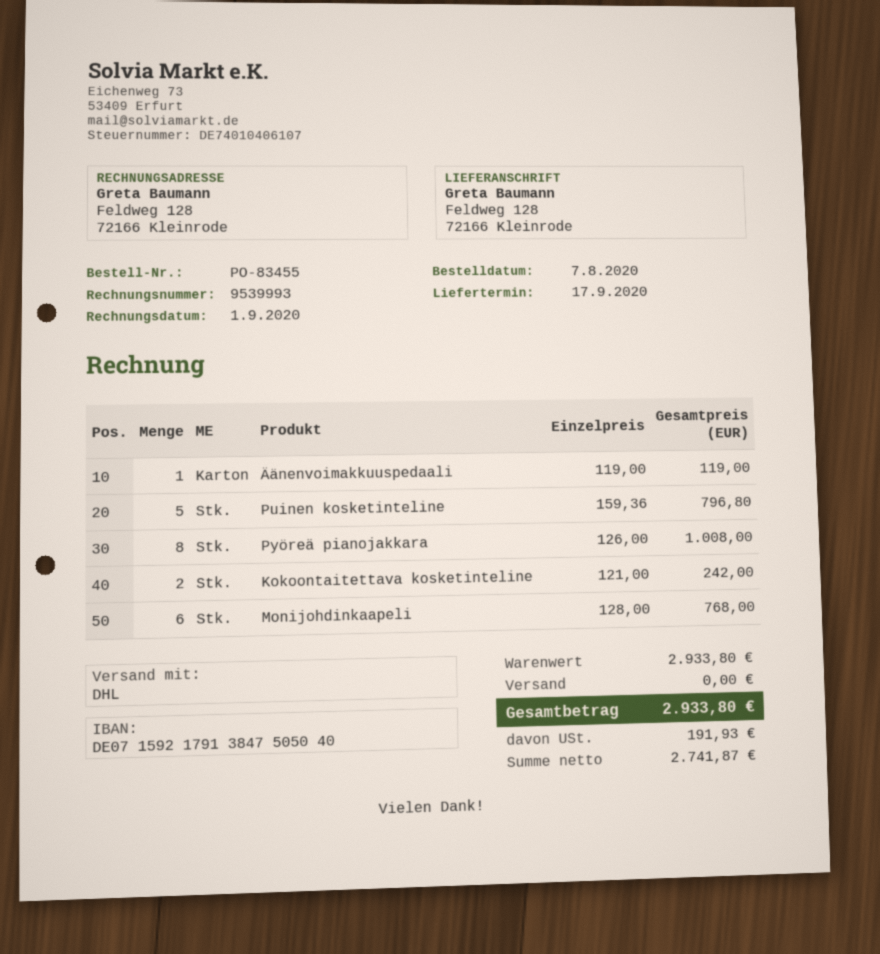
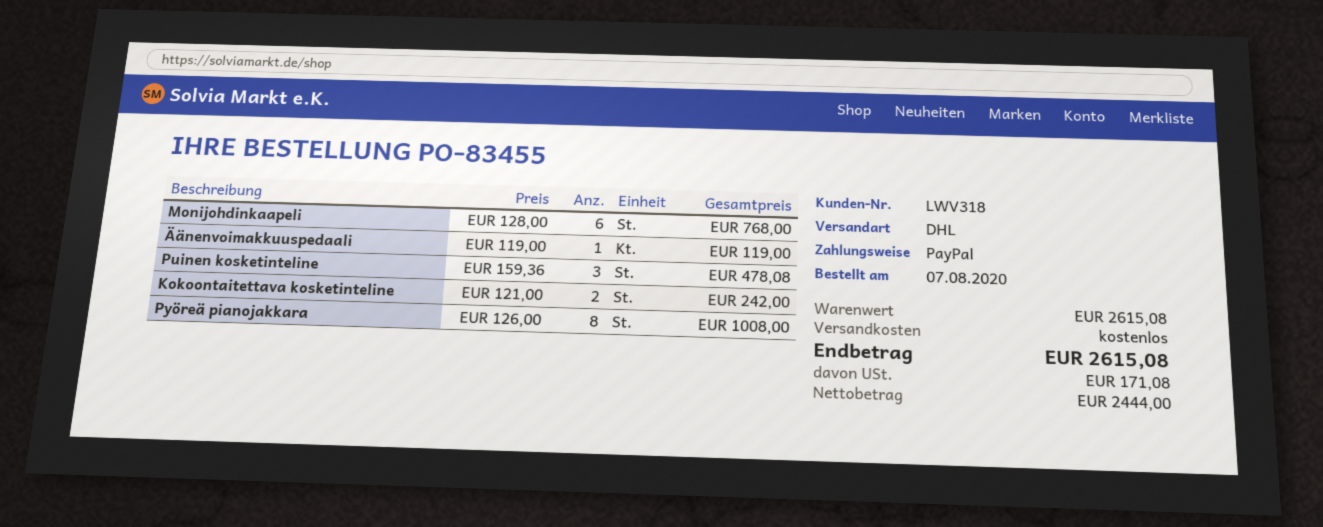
Puinen kosketinteline: 5 x 159.36 = 796.80 -> 3 x 159.36 = 478.08
subtotal: 2933.80 -> 2615.08
net: 2741.87 -> 2444.00
tax: 191.93 -> 171.08
total: 2933.80 -> 2615.08

